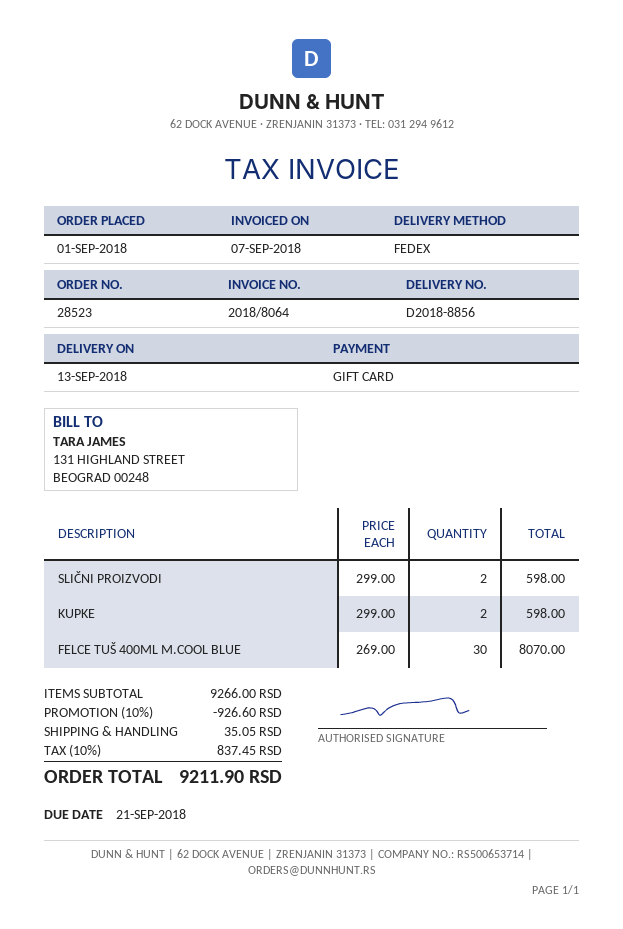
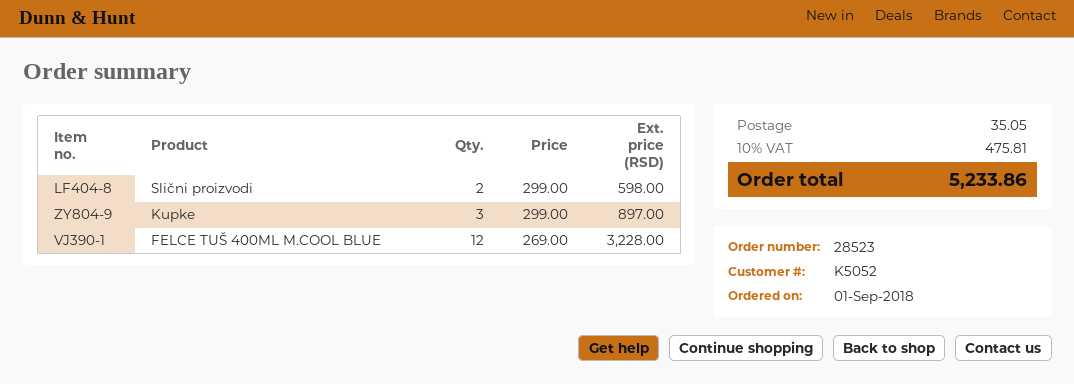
KUPKE: 2 x 299.00 = 598.00 -> 3 x 299.00 = 897.00
FELCE TUŠ 400ML M.COOL BLUE: 30 x 269.00 = 8070.00 -> 12 x 269.00 = 3228.00
discount: 10% = 926.60 -> none
tax: 10% = 837.45 -> 10% = 475.81
total: 9211.90 -> 5233.86

